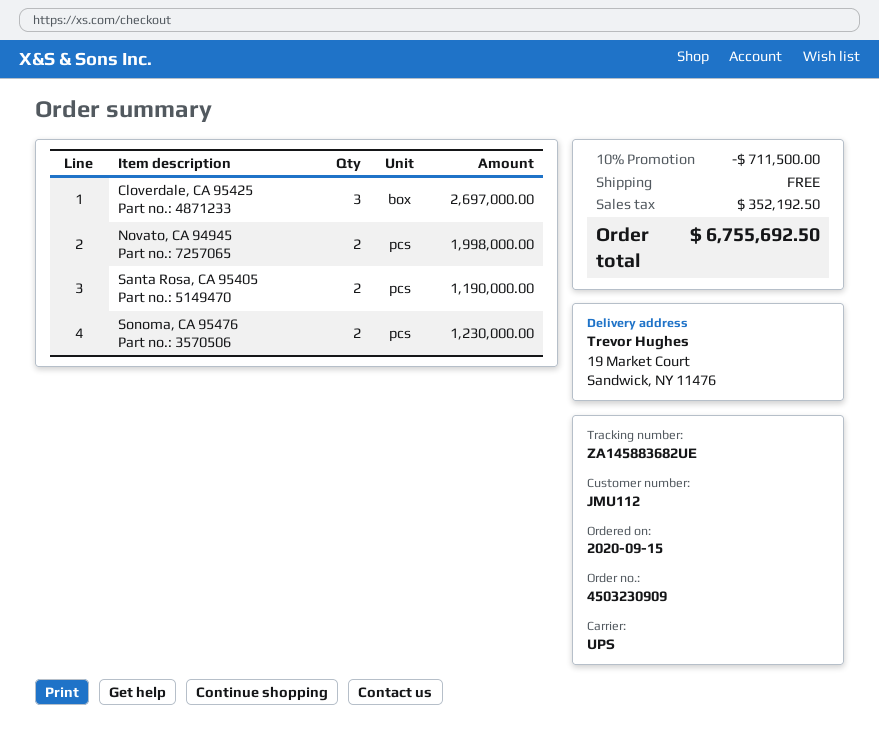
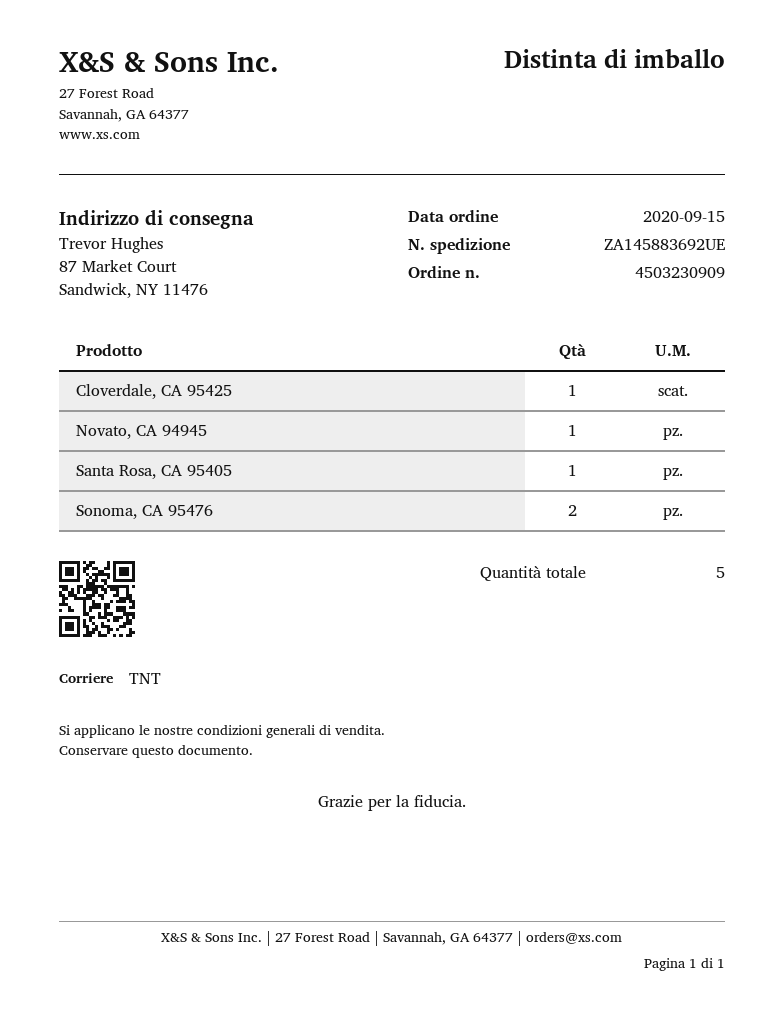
shipping method: UPS -> TNT
tracking number: ZA145883682UE -> ZA145883692UE
ship to: 19 Market Court, Sandwick, NY 11476 -> 87 Market Court, Sandwick, NY 11476
Cloverdale, CA 95425: 3 -> 1
Novato, CA 94945: 2 -> 1
Santa Rosa, CA 95405: 2 -> 1

